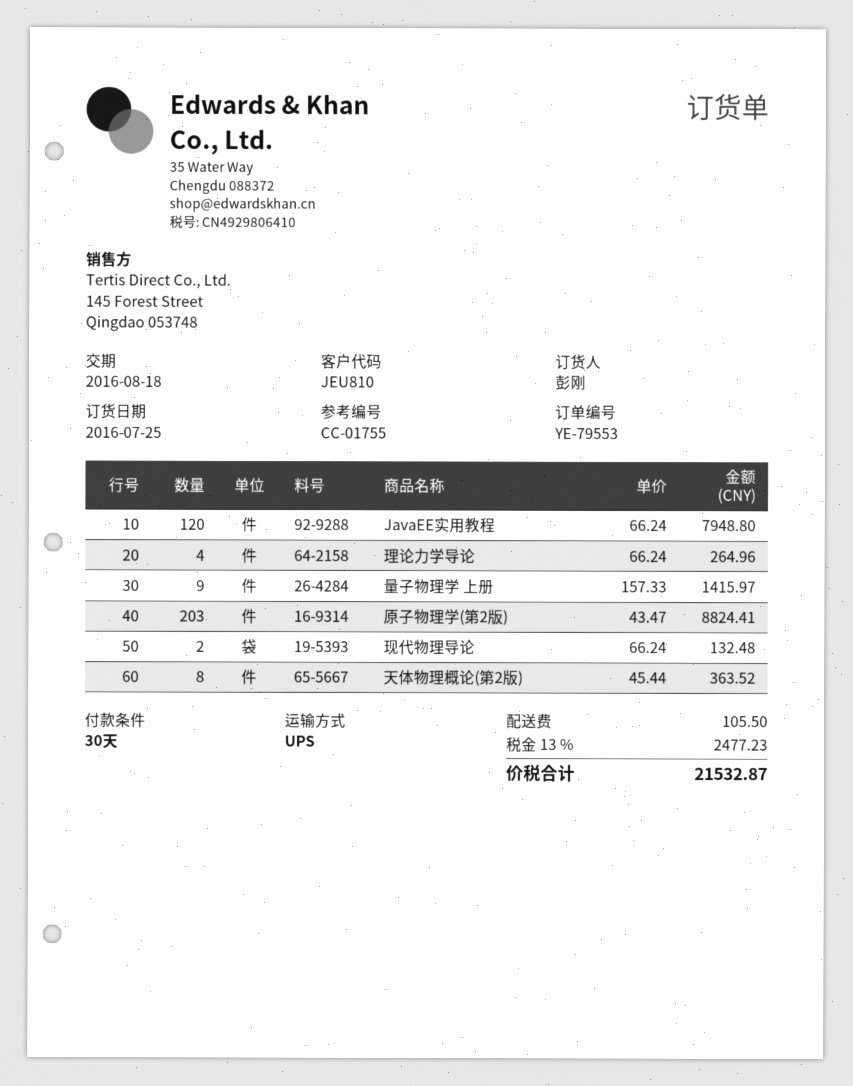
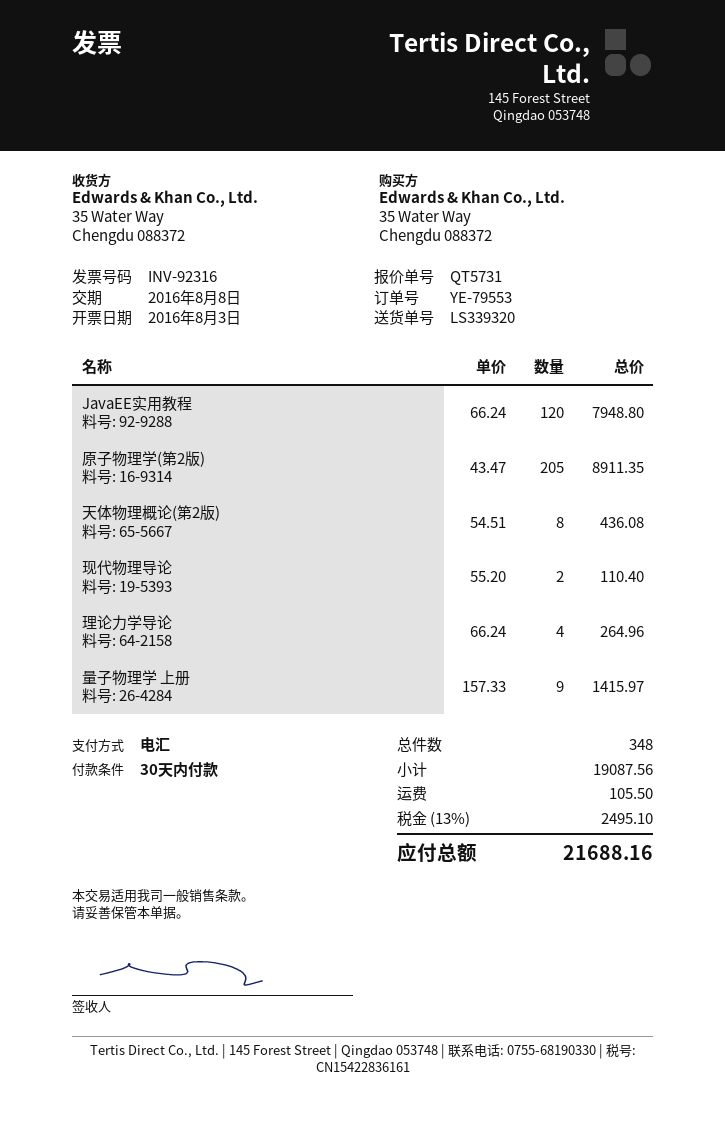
delivery date: 2016-08-18 -> 2016-08-08
原子物理学(第2版): 203 x 43.47 = 8824.41 -> 205 x 43.47 = 8911.35
现代物理导论: 2 x 66.24 = 132.48 -> 2 x 55.20 = 110.40
天体物理概论(第2版): 8 x 45.44 = 363.52 -> 8 x 54.51 = 436.08
tax: 13% = 2477.23 -> 13% = 2495.10
total: 21532.87 -> 21688.16

